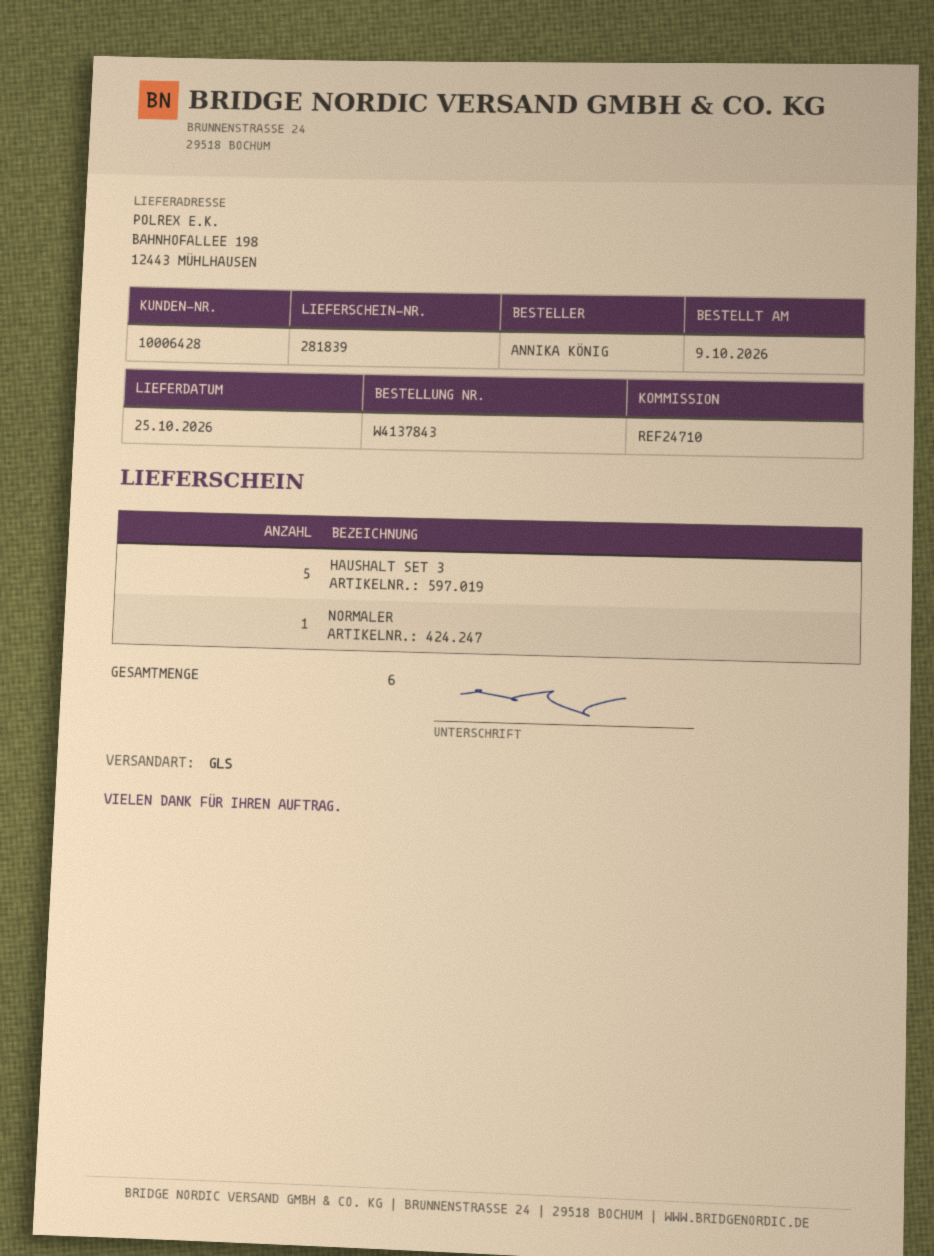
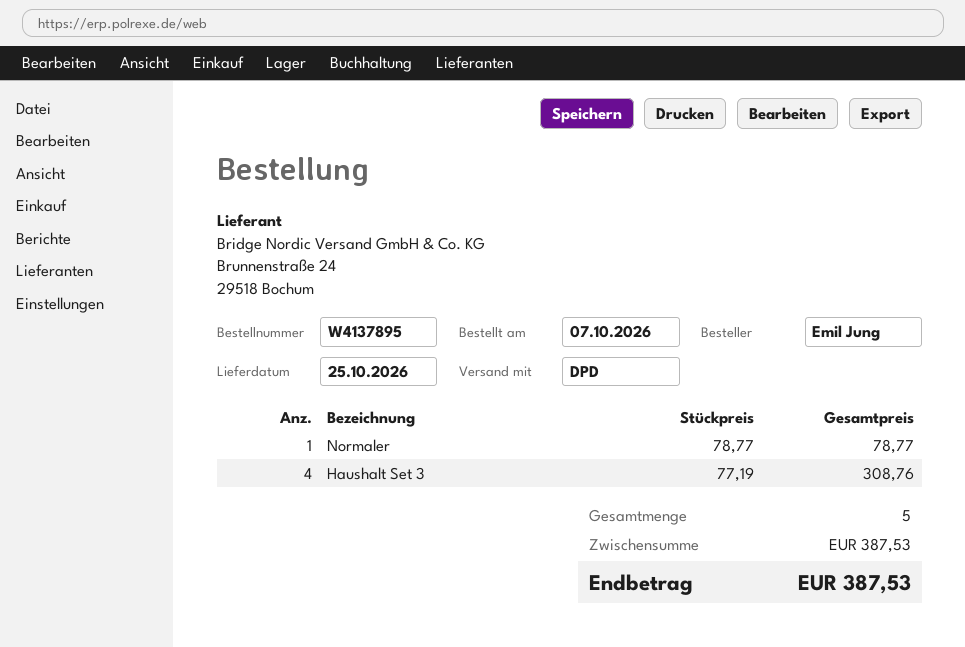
order number: W4137843 -> W4137895
order date: 2026-10-09 -> 2026-10-07
ordered by: ANNIKA KÖNIG -> Emil Jung
shipping method: GLS -> DPD
HAUSHALT SET 3: 5 -> 4
total quantity: 6 -> 5

